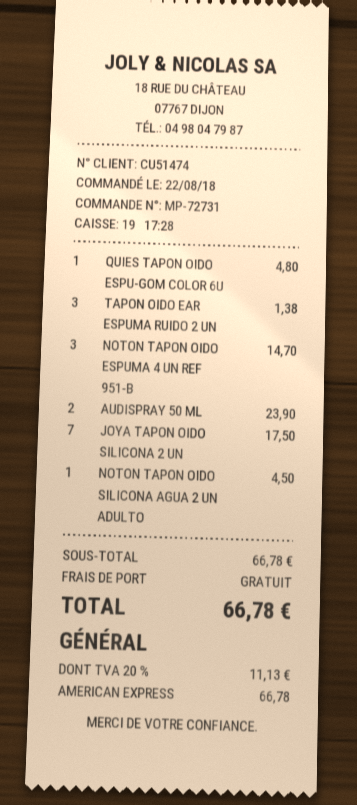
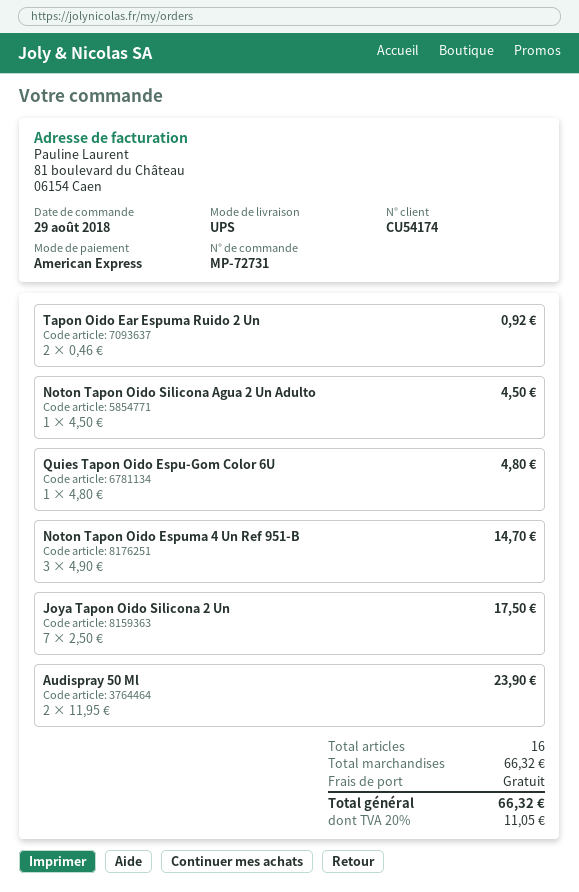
order date: 2018-08-22 -> 2018-08-29
customer number: CU51474 -> CU54174
TAPON OIDO EAR ESPUMA RUIDO 2 UN: 3 for 1.38 -> 2 for 0.92
subtotal: 66.78 -> 66.32
tax: 20% = 11.13 -> 20% = 11.05
total: 66.78 -> 66.32

